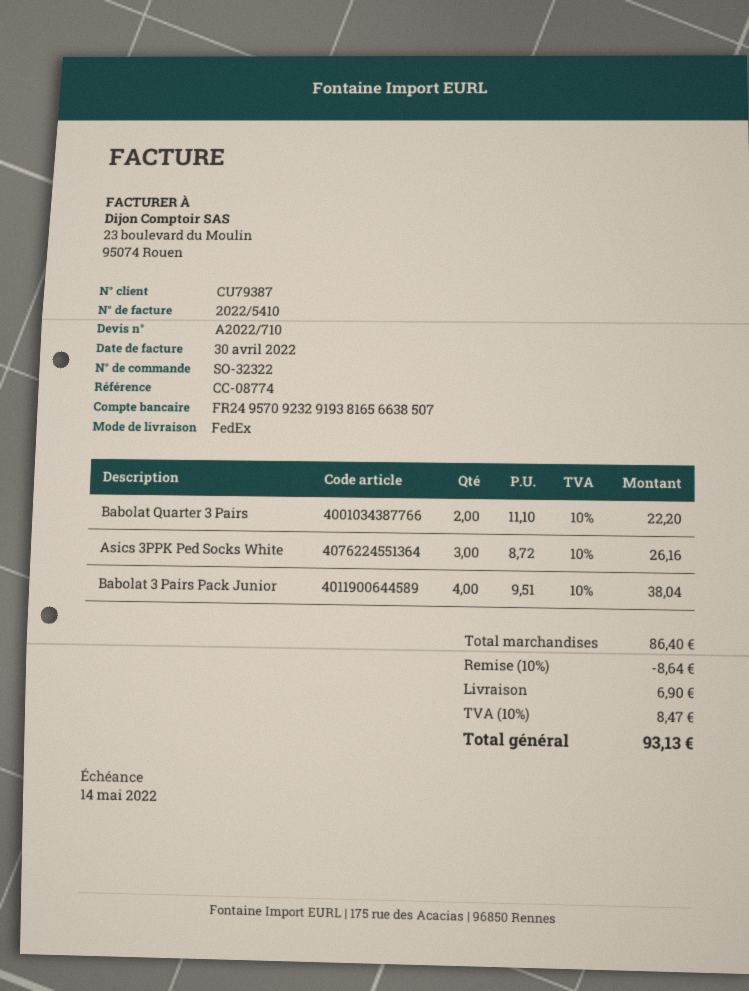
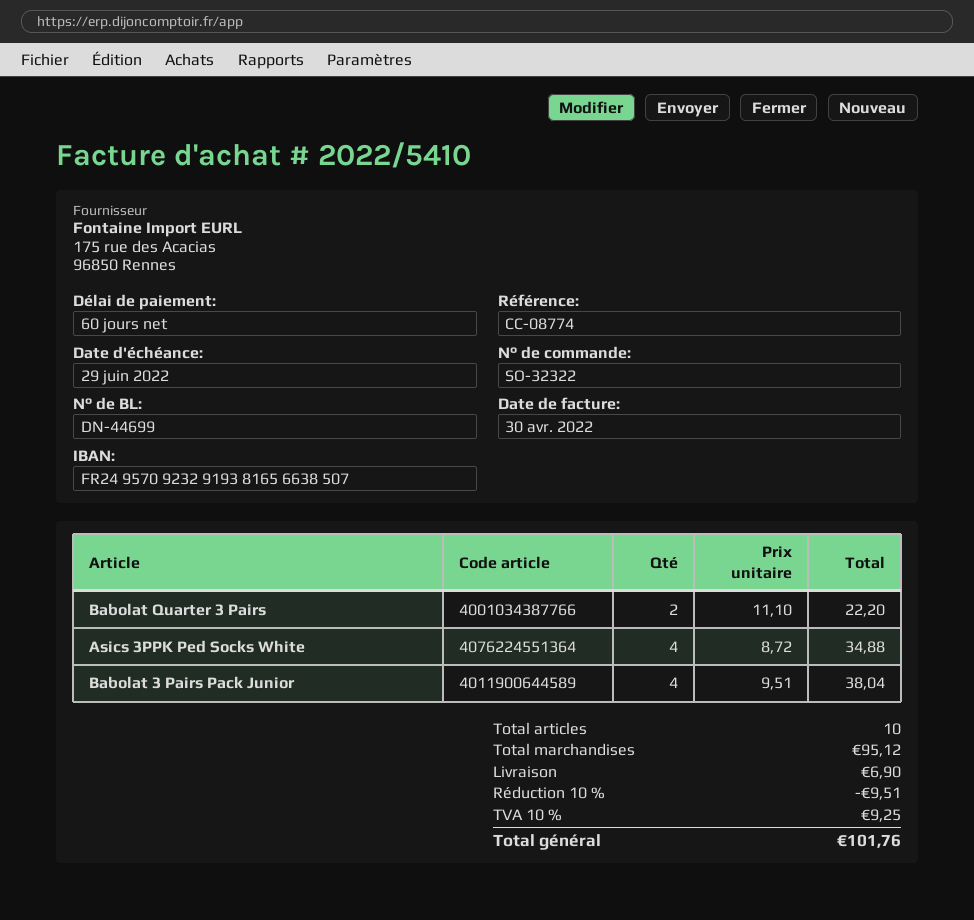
due date: 2022-05-14 -> 2022-06-29
Asics 3PPK Ped Socks White: 3 x 8.72 = 26.16 -> 4 x 8.72 = 34.88
subtotal: 86.40 -> 95.12
discount: 10% = 8.64 -> 10% = 9.51
tax: 10% = 8.47 -> 10% = 9.25
total: 93.13 -> 101.76

